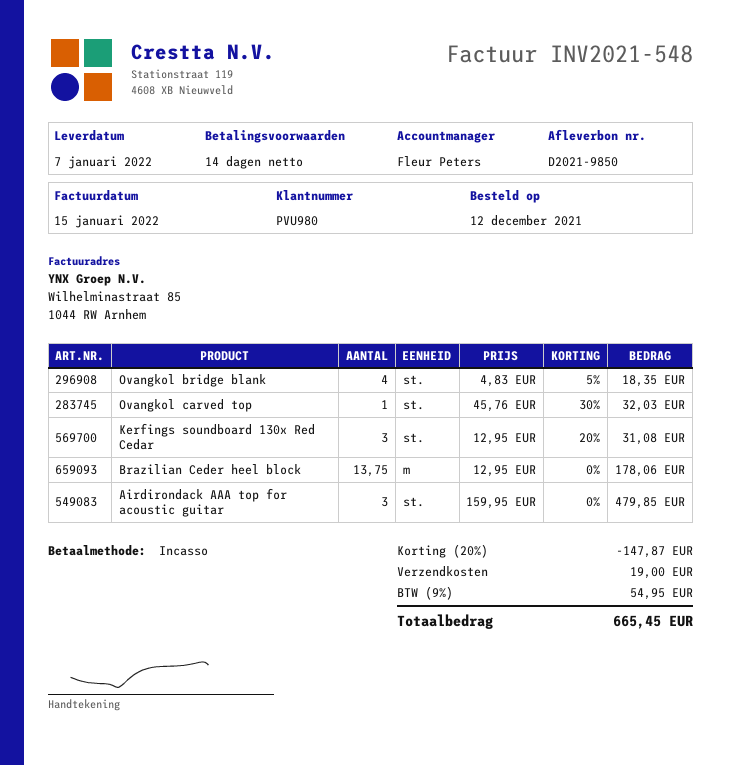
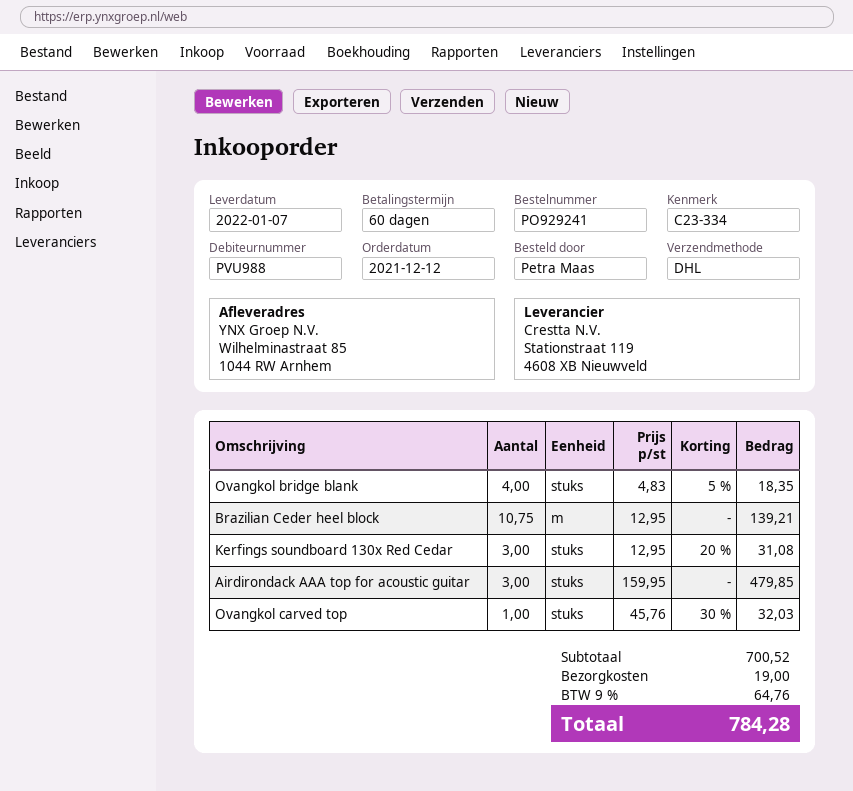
payment terms: 14 days -> 60 days
customer number: PVU980 -> PVU988
Brazilian Ceder heel block: 13.75 x 12.95 = 178.06 -> 10.75 x 12.95 = 139.21
discount: 20% = 147.87 -> none
tax: 9% = 54.95 -> 9% = 64.76
total: 665.45 -> 784.28

